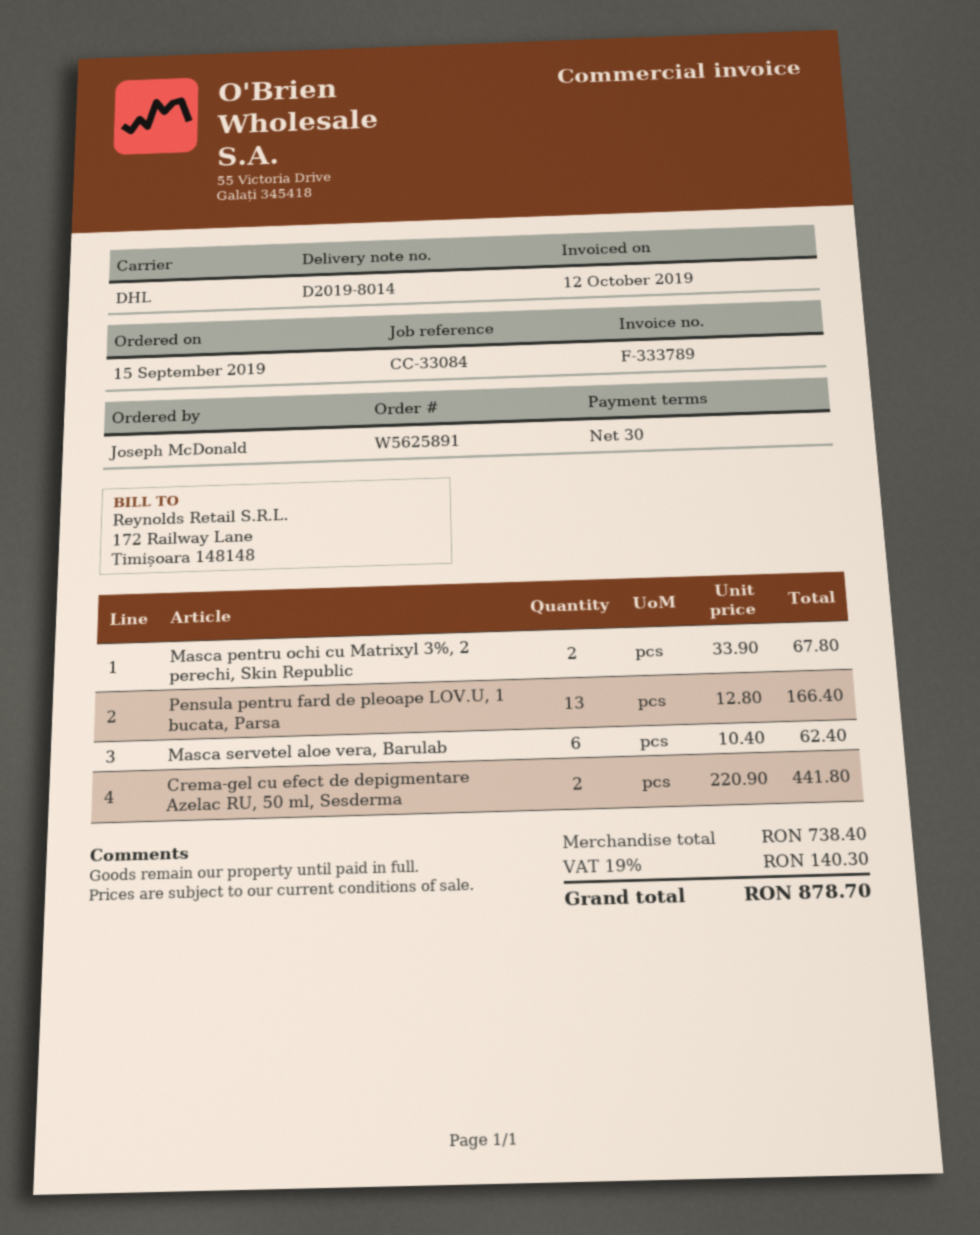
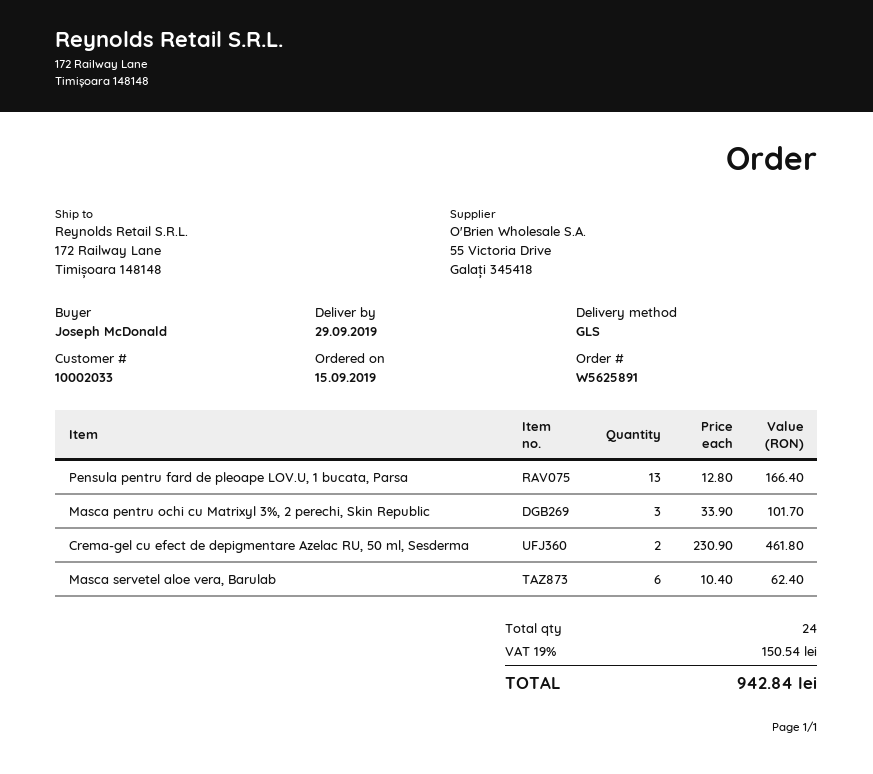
shipping method: DHL -> GLS
Masca pentru ochi cu Matrixyl 3%, 2 perechi, Skin Republic: 2 x 33.90 = 67.80 -> 3 x 33.90 = 101.70
Crema-gel cu efect de depigmentare Azelac RU, 50 ml, Sesderma: 2 x 220.90 = 441.80 -> 2 x 230.90 = 461.80
tax: 19% = 140.30 -> 19% = 150.54
total: 878.70 -> 942.84

